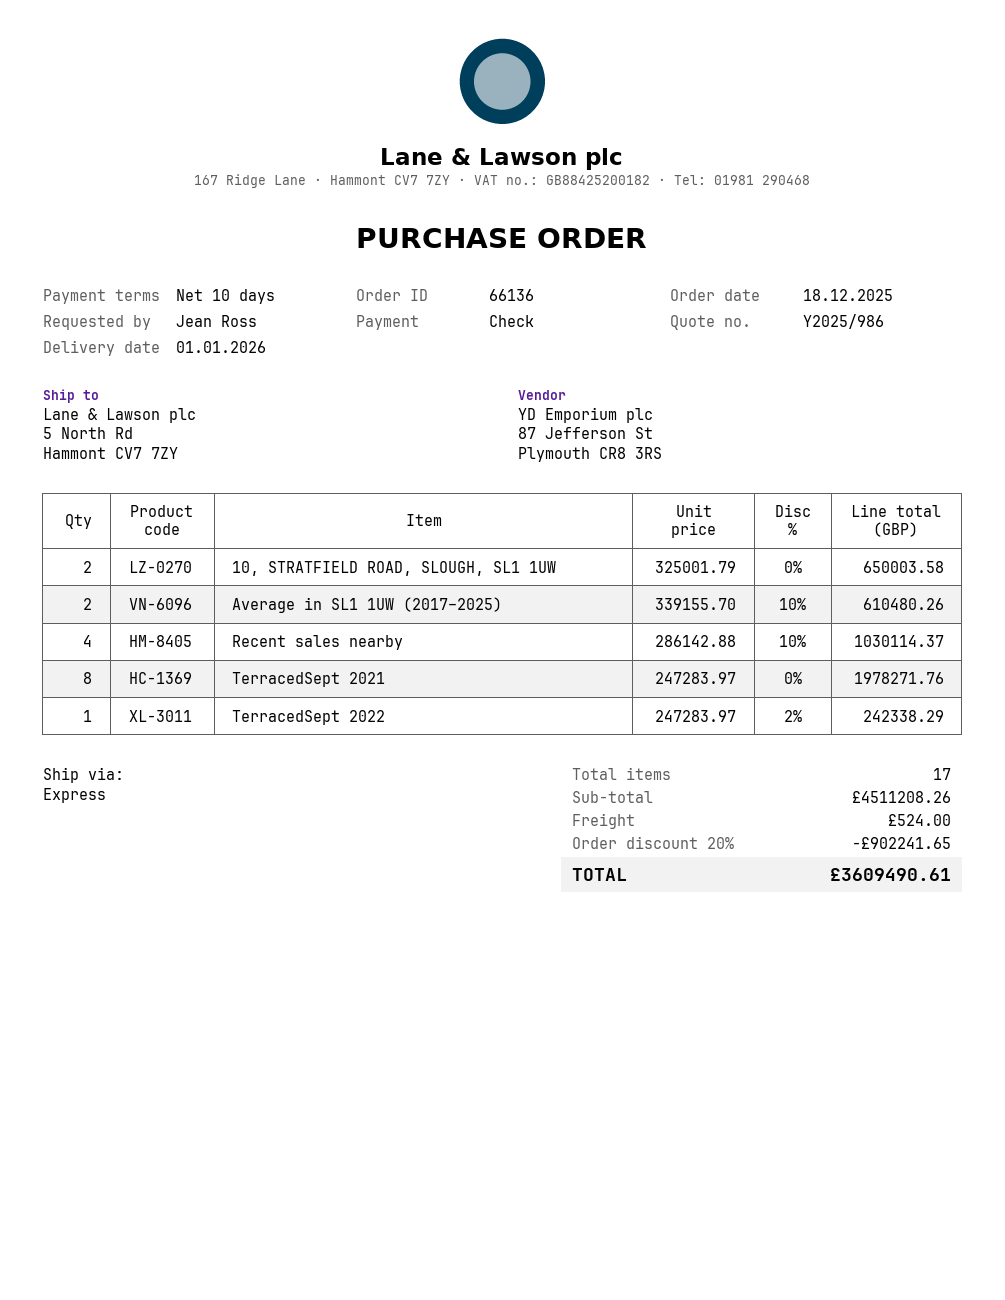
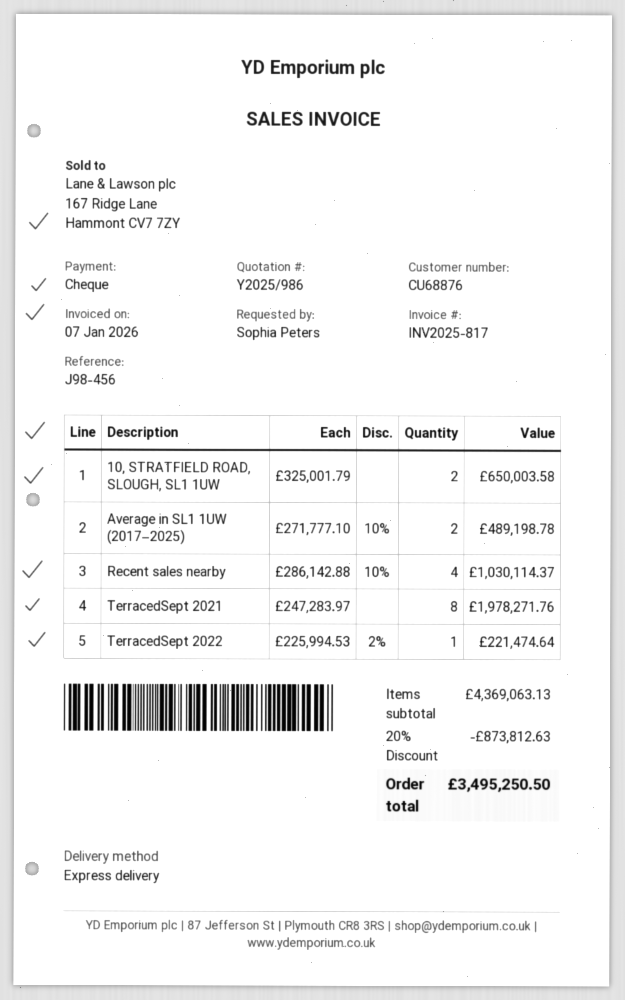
ordered by: Jean Ross -> Sophia Peters
Average in SL1 1UW (2017–2025): 2 x 339155.70 - 10% = 610480.26 -> 2 x 271777.10 - 10% = 489198.78
TerracedSept 2022: 1 x 247283.97 - 2% = 242338.29 -> 1 x 225994.53 - 2% = 221474.64
subtotal: 4511208.26 -> 4369063.13
discount: 20% = 902241.65 -> 20% = 873812.63
shipping: 524.00 -> none
total: 3609490.61 -> 3495250.50

